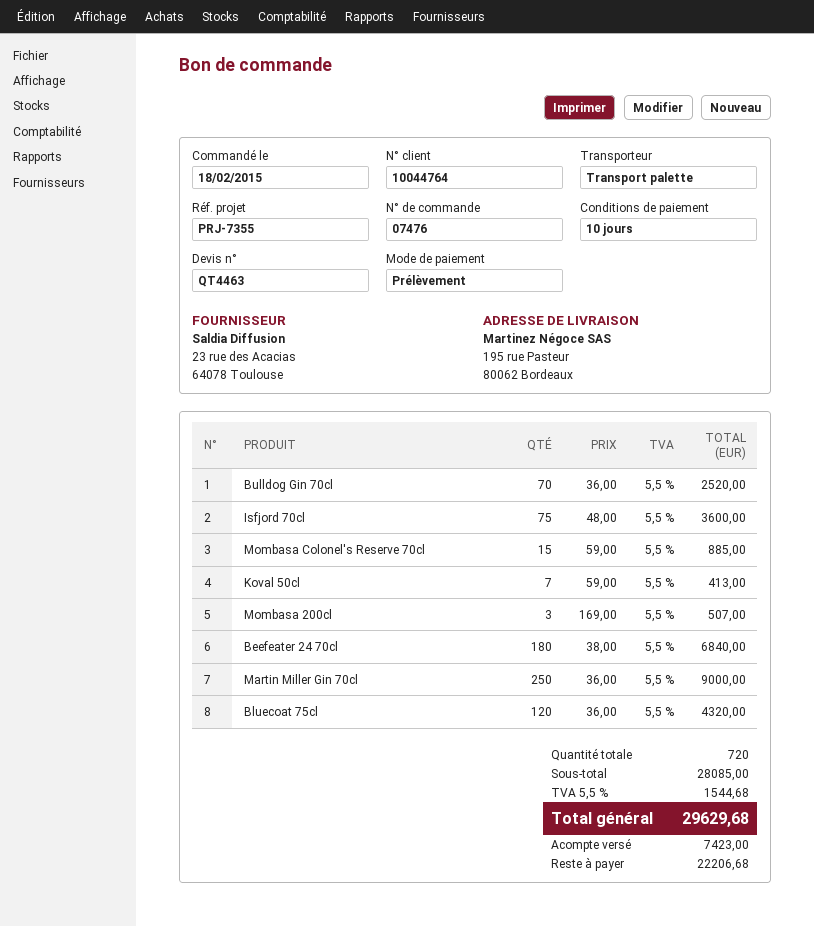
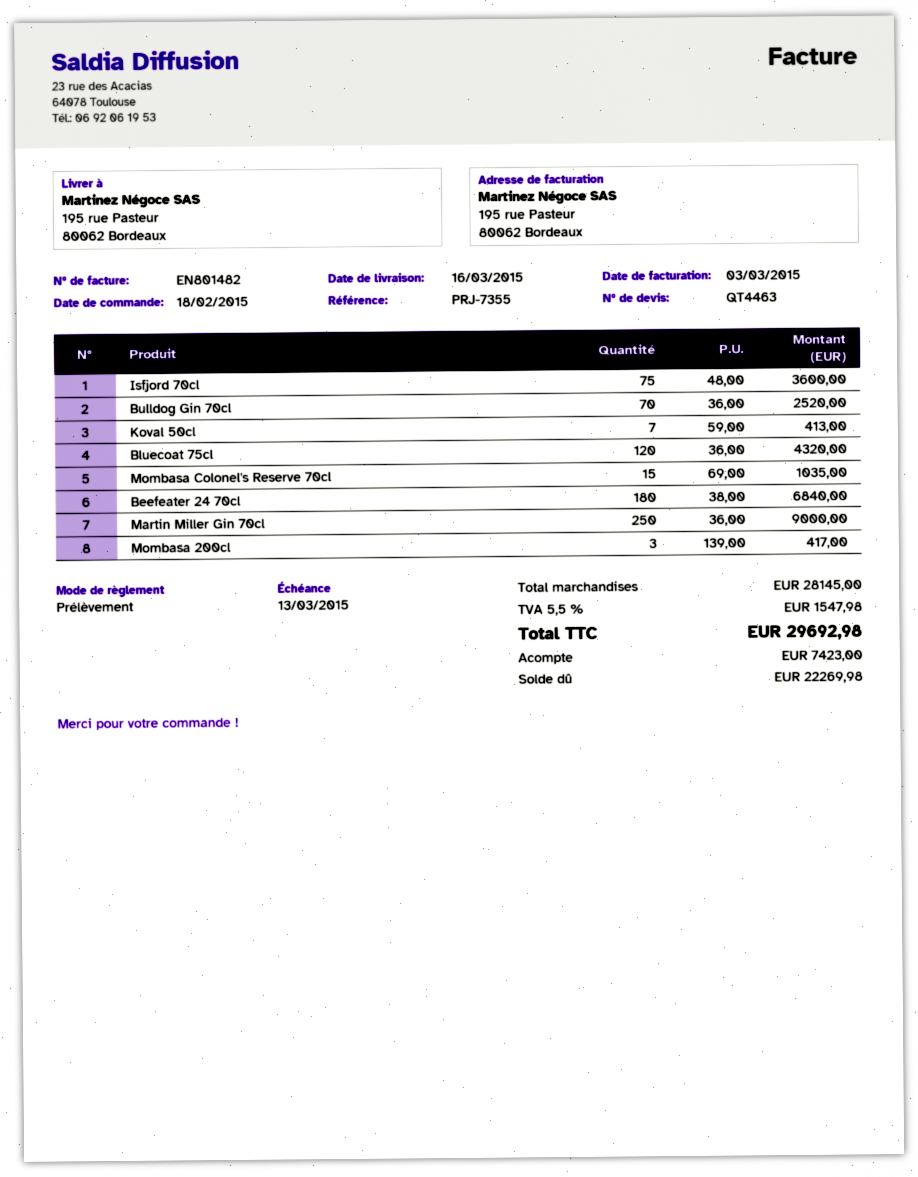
Mombasa Colonel's Reserve 70cl: 15 x 59.00 = 885.00 -> 15 x 69.00 = 1035.00
Mombasa 200cl: 3 x 169.00 = 507.00 -> 3 x 139.00 = 417.00
subtotal: 28085.00 -> 28145.00
tax: 5.5% = 1544.68 -> 5.5% = 1547.98
total: 29629.68 -> 29692.98
balance: 22206.68 -> 22269.98

